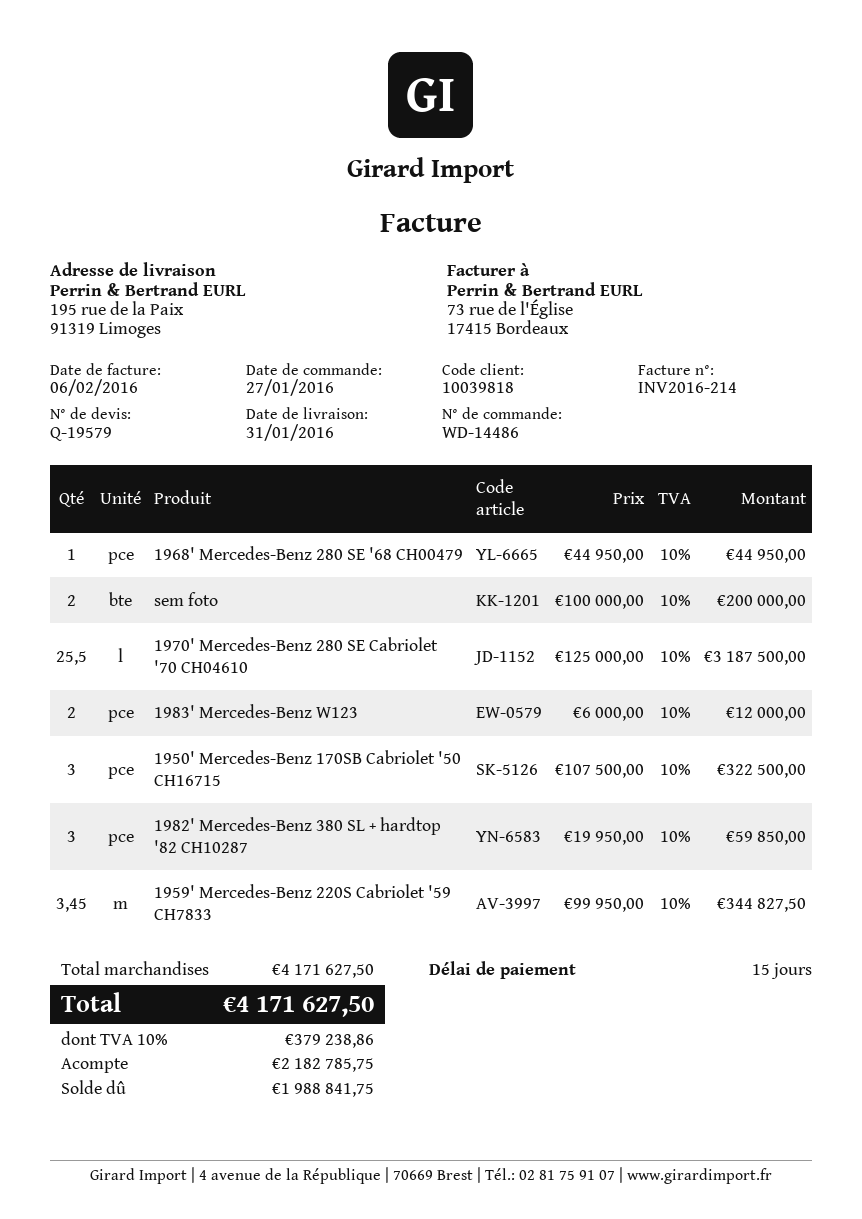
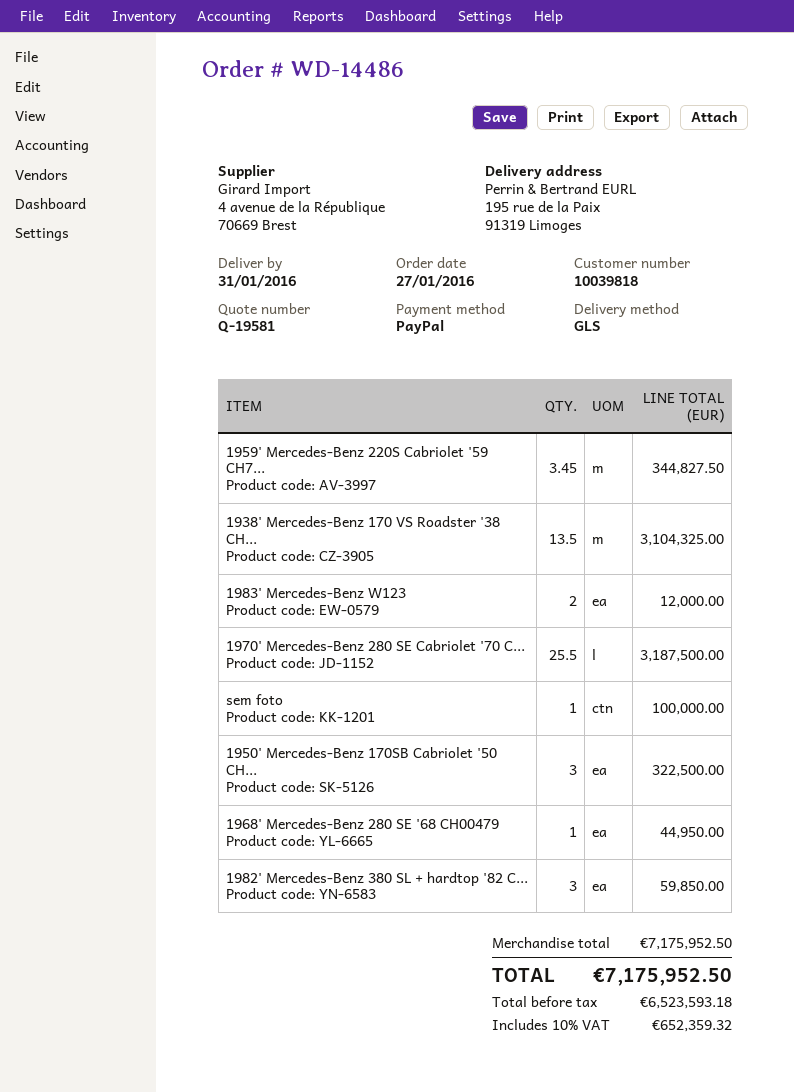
quote number: Q-19579 -> Q-19581
sem foto: 2 for 200000.00 -> 1 for 100000.00
1938' Mercedes-Benz 170 VS Roadster '38 CH...: none -> 13.5 for 3104325.00
subtotal: 4171627.50 -> 7175952.50
tax: 10% = 379238.86 -> 10% = 652359.32
total: 4171627.50 -> 7175952.50

